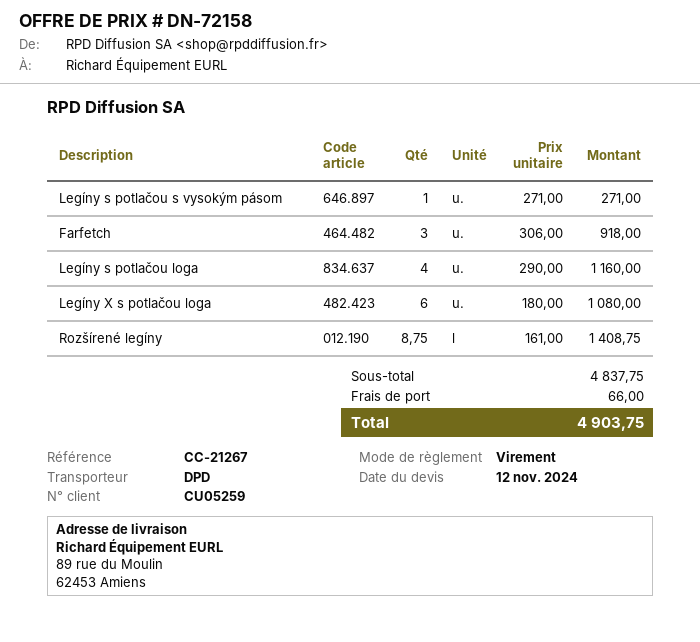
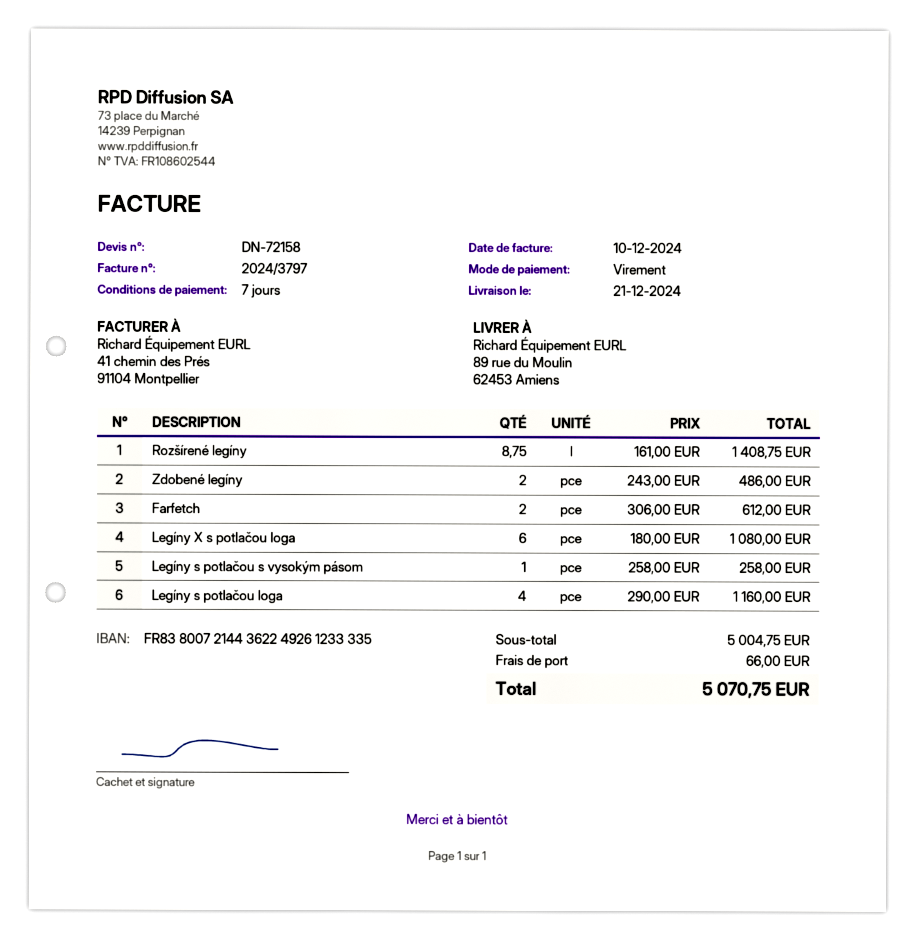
Legíny s potlačou s vysokým pásom: 1 x 271.00 = 271.00 -> 1 x 258.00 = 258.00
Farfetch: 3 x 306.00 = 918.00 -> 2 x 306.00 = 612.00
Zdobené legíny: none -> 2 x 243.00 = 486.00
subtotal: 4837.75 -> 5004.75
total: 4903.75 -> 5070.75

